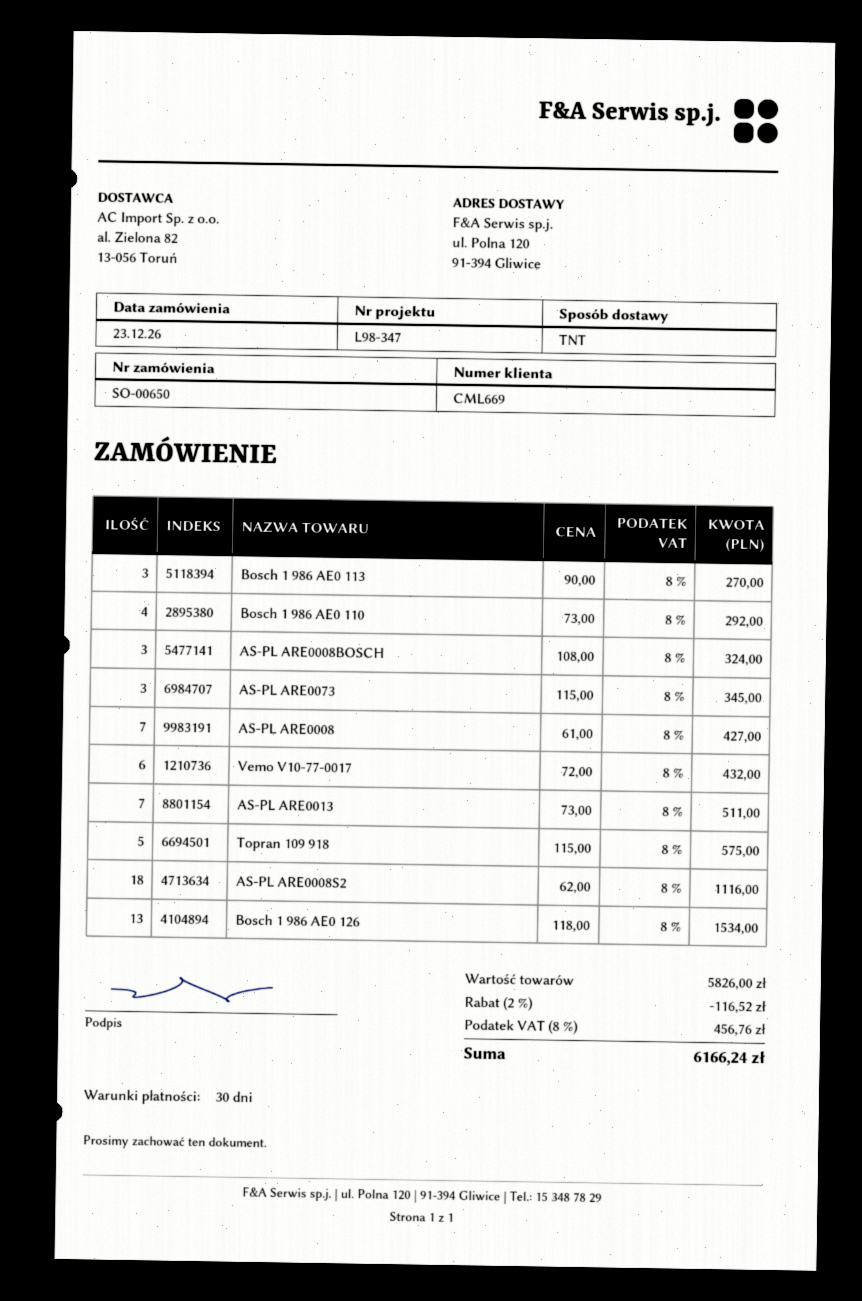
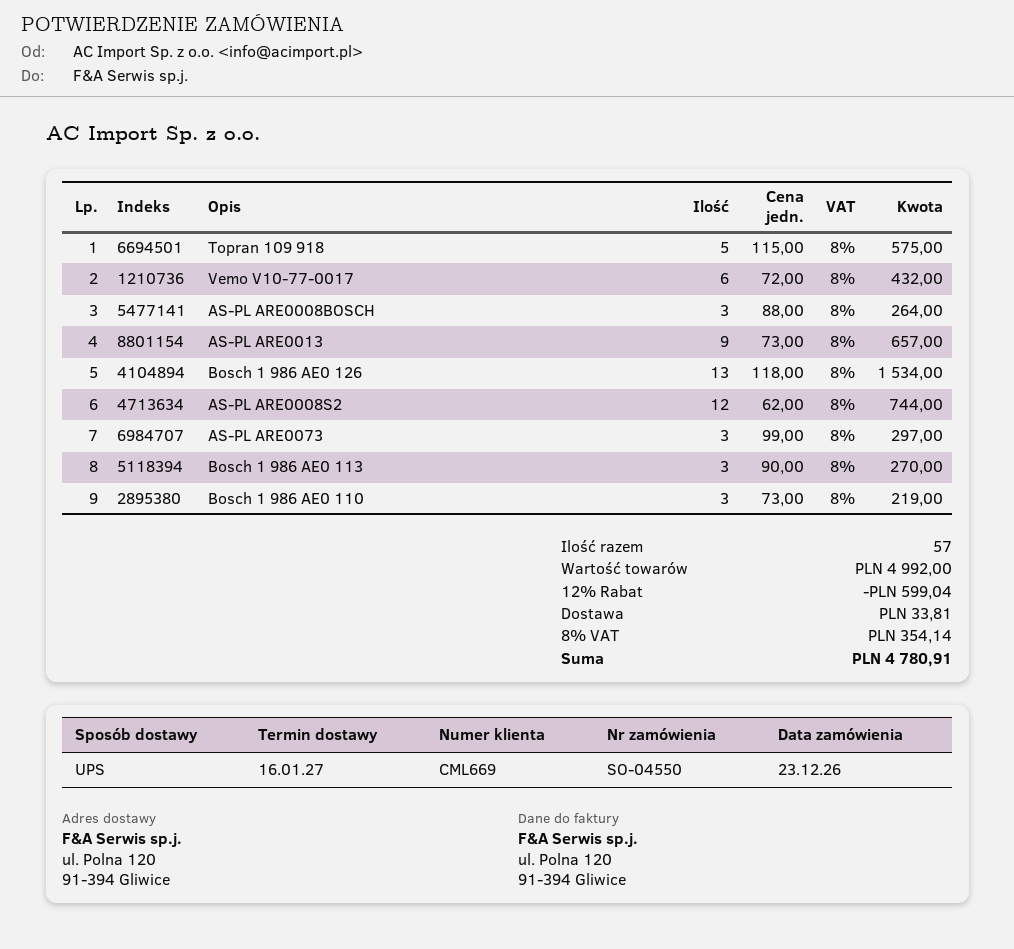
order number: SO-00650 -> SO-04550
shipping method: TNT -> UPS
Bosch 1 986 AE0 110: 4 x 73.00 = 292.00 -> 3 x 73.00 = 219.00
AS-PL ARE0008BOSCH: 3 x 108.00 = 324.00 -> 3 x 88.00 = 264.00
AS-PL ARE0073: 3 x 115.00 = 345.00 -> 3 x 99.00 = 297.00
AS-PL ARE0008: 7 x 61.00 = 427.00 -> none
AS-PL ARE0013: 7 x 73.00 = 511.00 -> 9 x 73.00 = 657.00
AS-PL ARE0008S2: 18 x 62.00 = 1116.00 -> 12 x 62.00 = 744.00
subtotal: 5826.00 -> 4992.00
discount: 2% = 116.52 -> 12% = 599.04
shipping: none -> 33.81
tax: 8% = 456.76 -> 8% = 354.14
total: 6166.24 -> 4780.91

